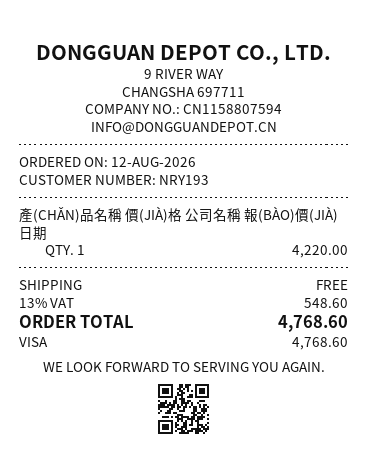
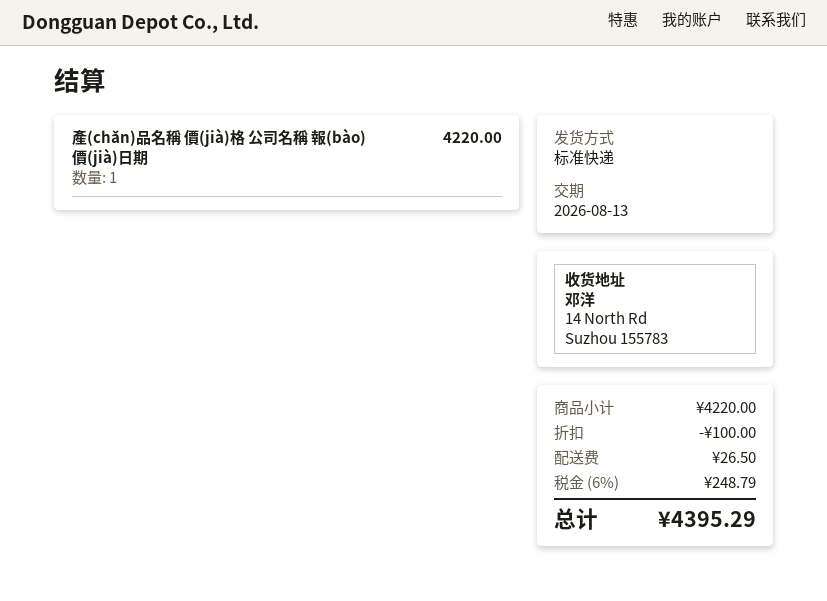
discount: none -> 100.00
shipping: 0.00 -> 26.50
tax: 13% = 548.60 -> 6% = 248.79
total: 4768.60 -> 4395.29

